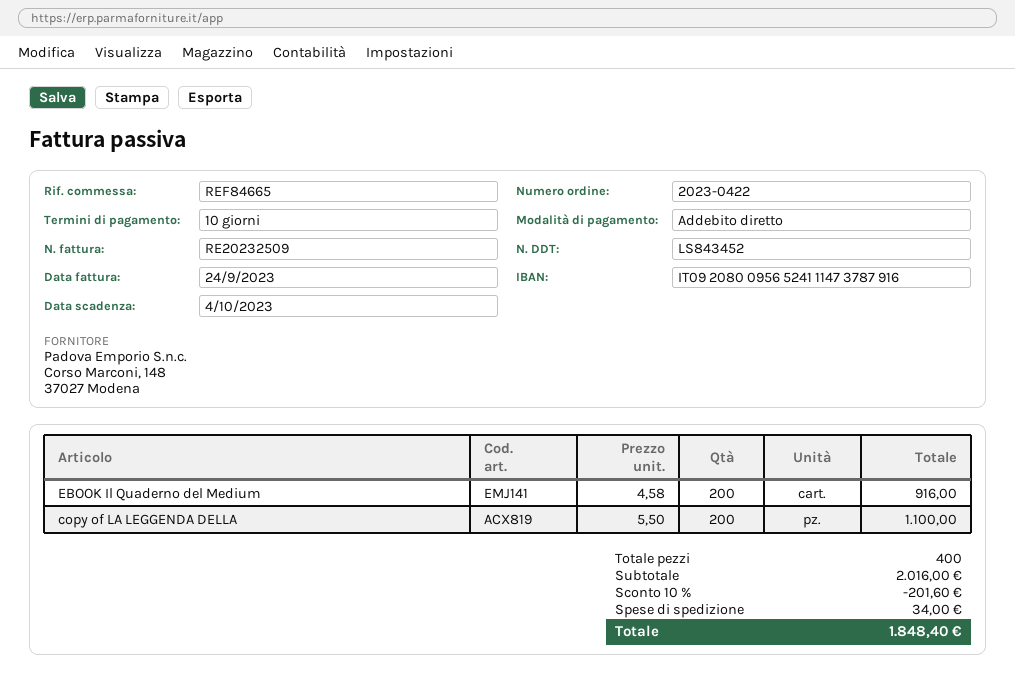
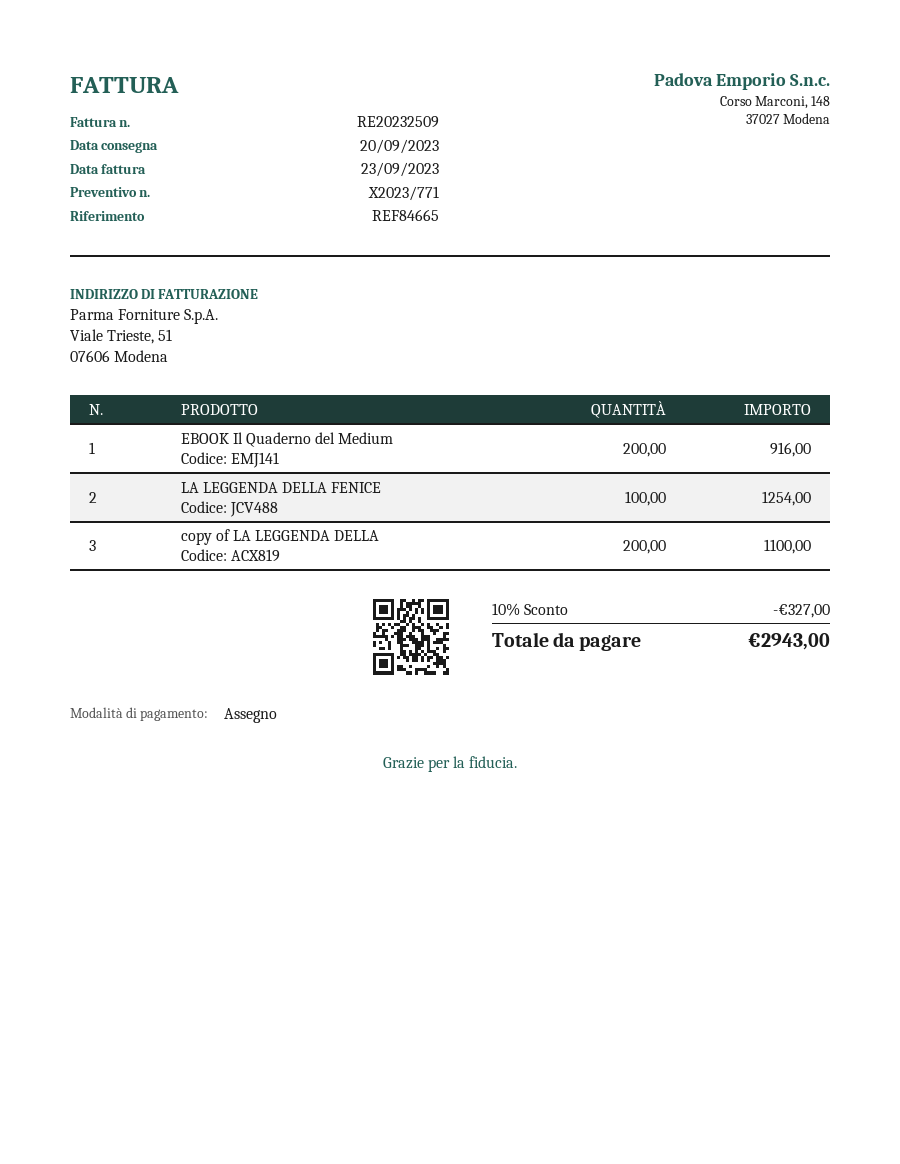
invoice date: 2023-09-24 -> 2023-09-23
payment method: direct debit -> cheque
LA LEGGENDA DELLA FENICE: none -> 100 for 1254.00
discount: 10% = 201.60 -> 10% = 327.00
shipping: 34.00 -> none
total: 1848.40 -> 2943.00

